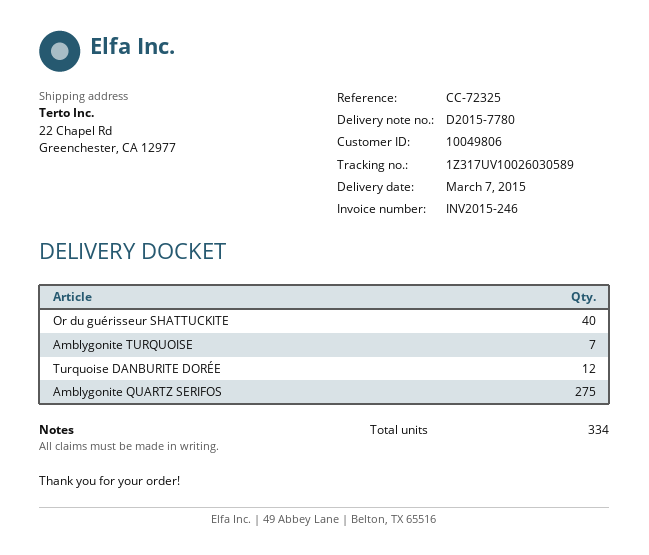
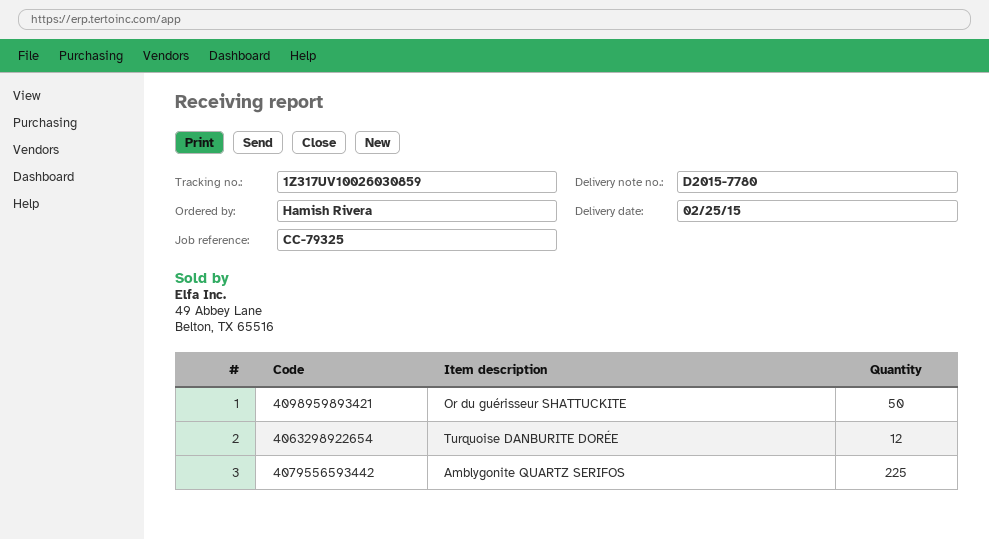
delivery date: 2015-03-07 -> 2015-02-25
reference: CC-72325 -> CC-79325
tracking number: 1Z317UV10026030589 -> 1Z317UV10026030859
Or du guérisseur SHATTUCKITE: 40 -> 50
Amblygonite TURQUOISE: 7 -> none
Amblygonite QUARTZ SERIFOS: 275 -> 225

